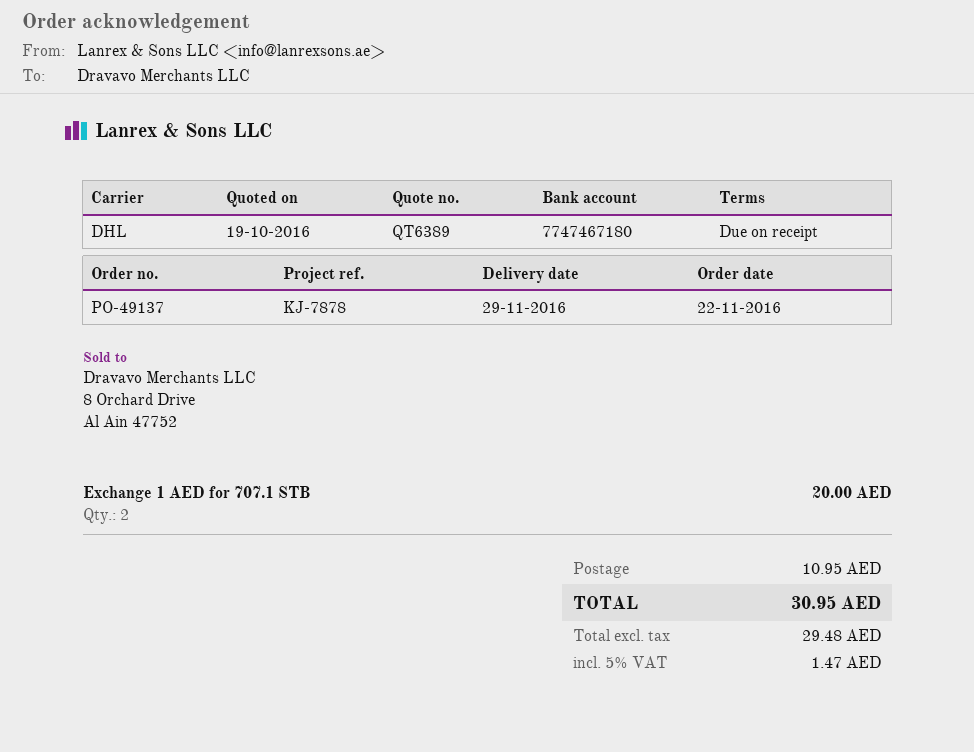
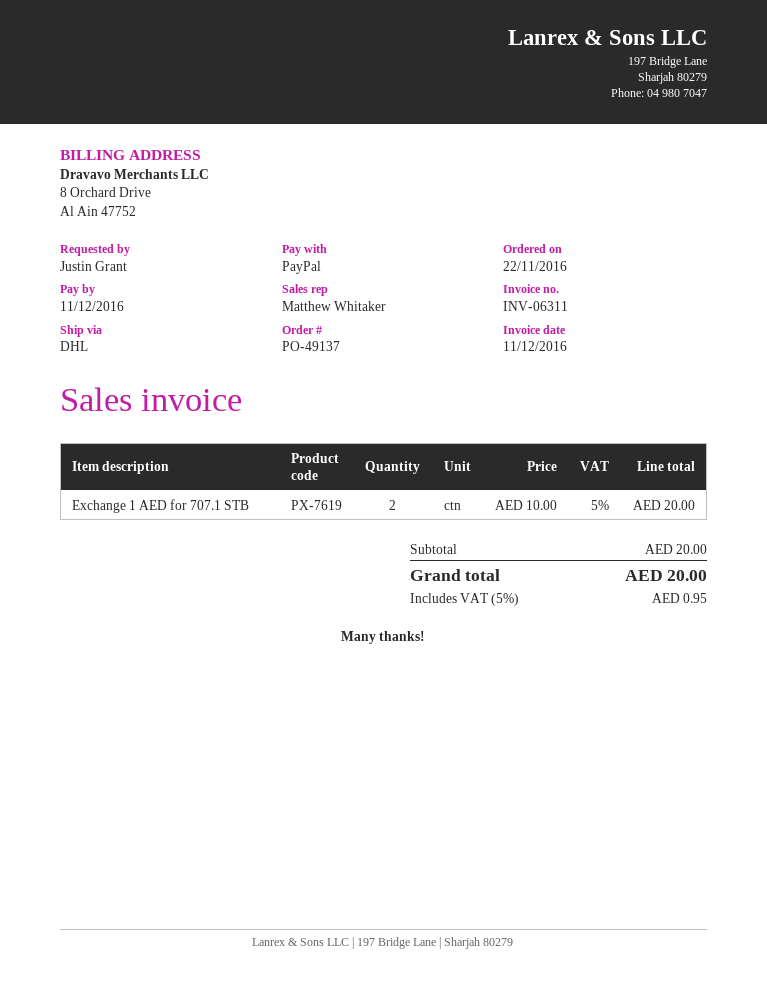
shipping: 10.95 -> none
tax: 5% = 1.47 -> 5% = 0.95
total: 30.95 -> 20.00

